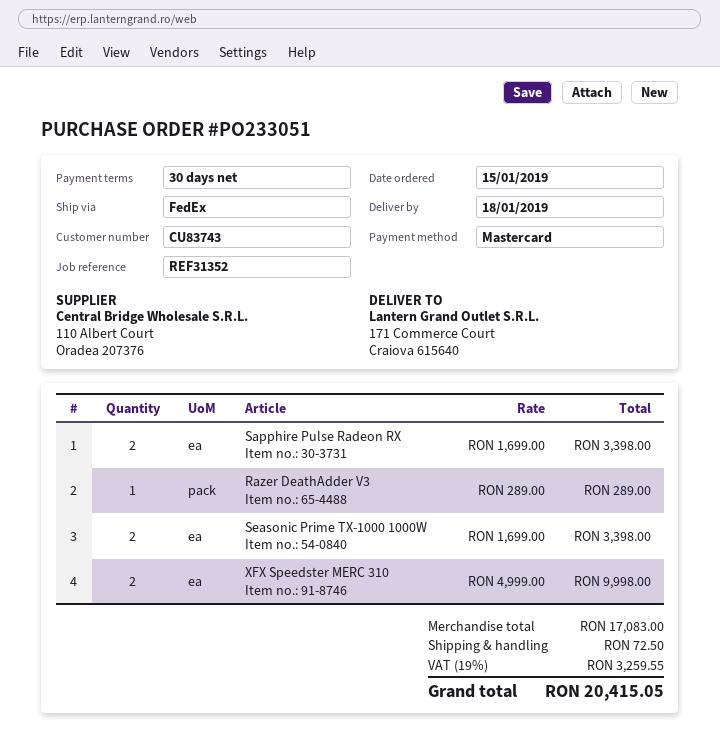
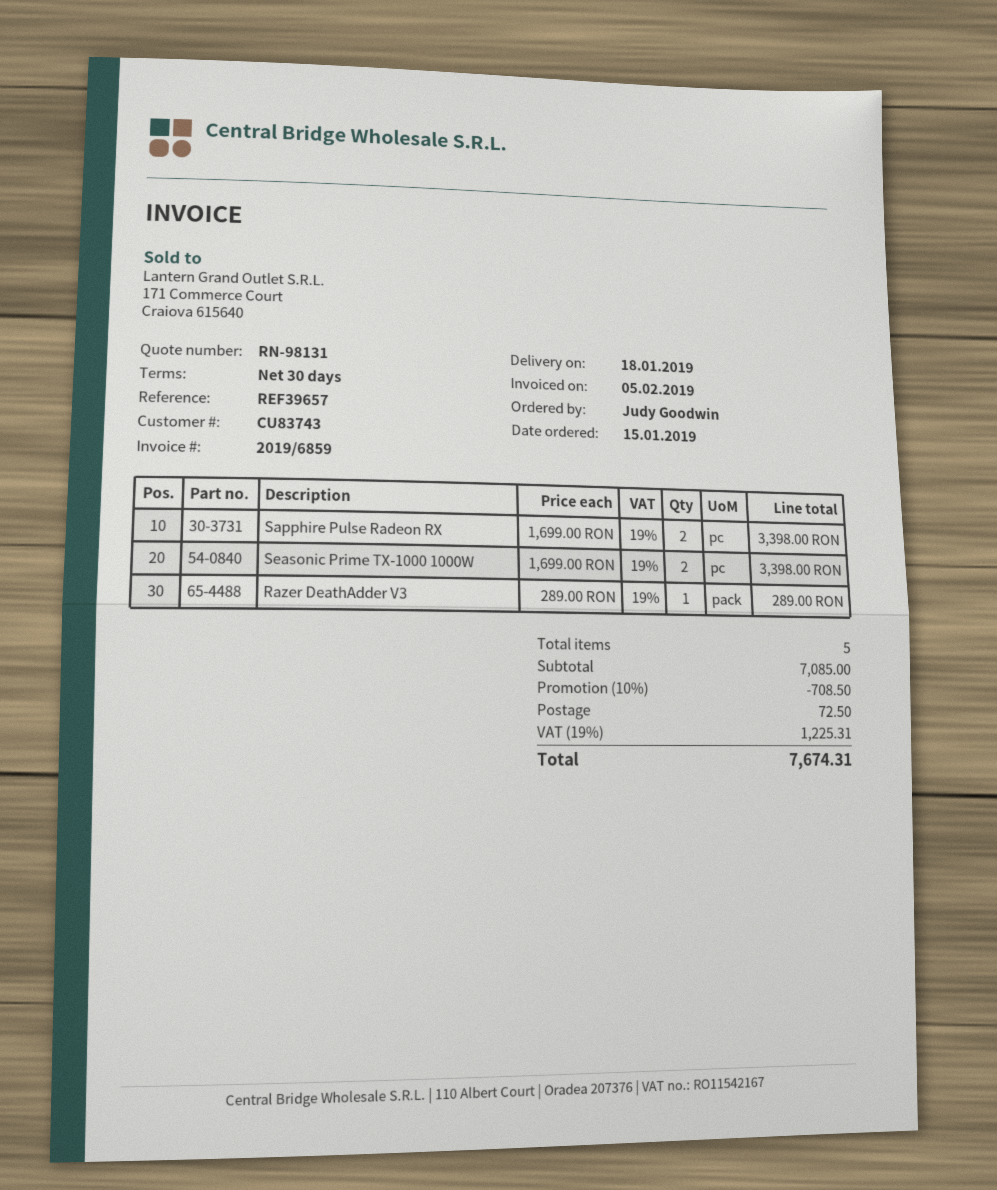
reference: REF31352 -> REF39657
XFX Speedster MERC 310: 2 x 4999.00 = 9998.00 -> none
subtotal: 17083.00 -> 7085.00
discount: none -> 10% = 708.50
tax: 19% = 3259.55 -> 19% = 1225.31
total: 20415.05 -> 7674.31

